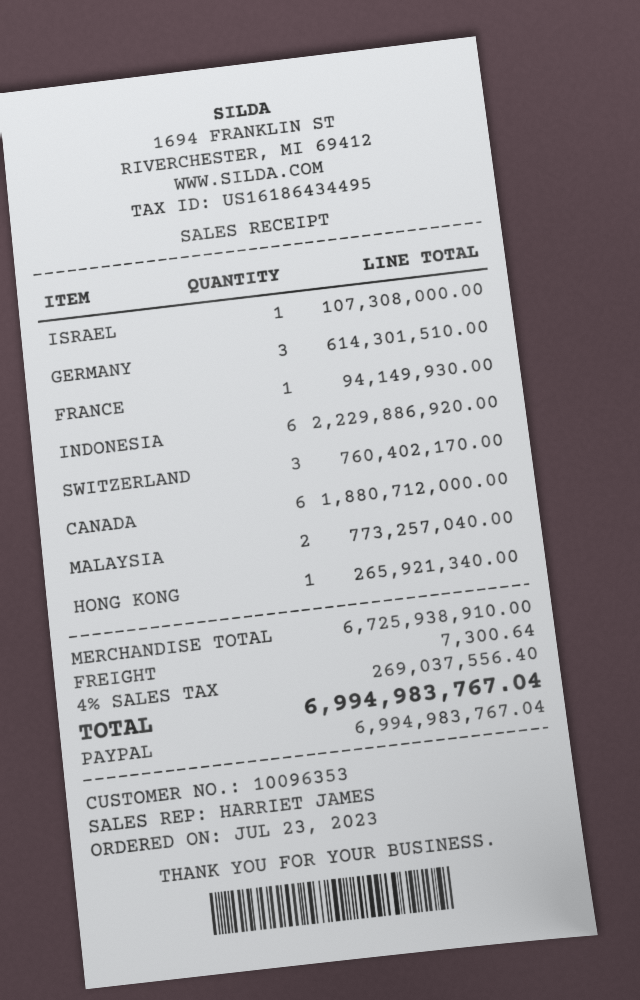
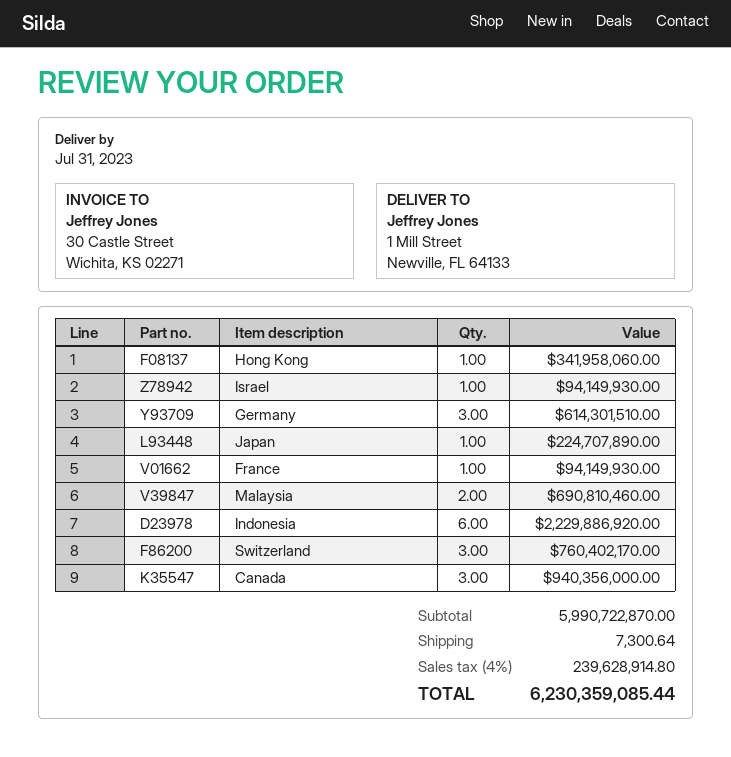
ISRAEL: 1 for 107308000.00 -> 1 for 94149930.00
CANADA: 6 for 1880712000.00 -> 3 for 940356000.00
MALAYSIA: 2 for 773257040.00 -> 2 for 690810460.00
HONG KONG: 1 for 265921340.00 -> 1 for 341958060.00
Japan: none -> 1 for 224707890.00
subtotal: 6725938910.00 -> 5990722870.00
tax: 4% = 269037556.40 -> 4% = 239628914.80
total: 6994983767.04 -> 6230359085.44

